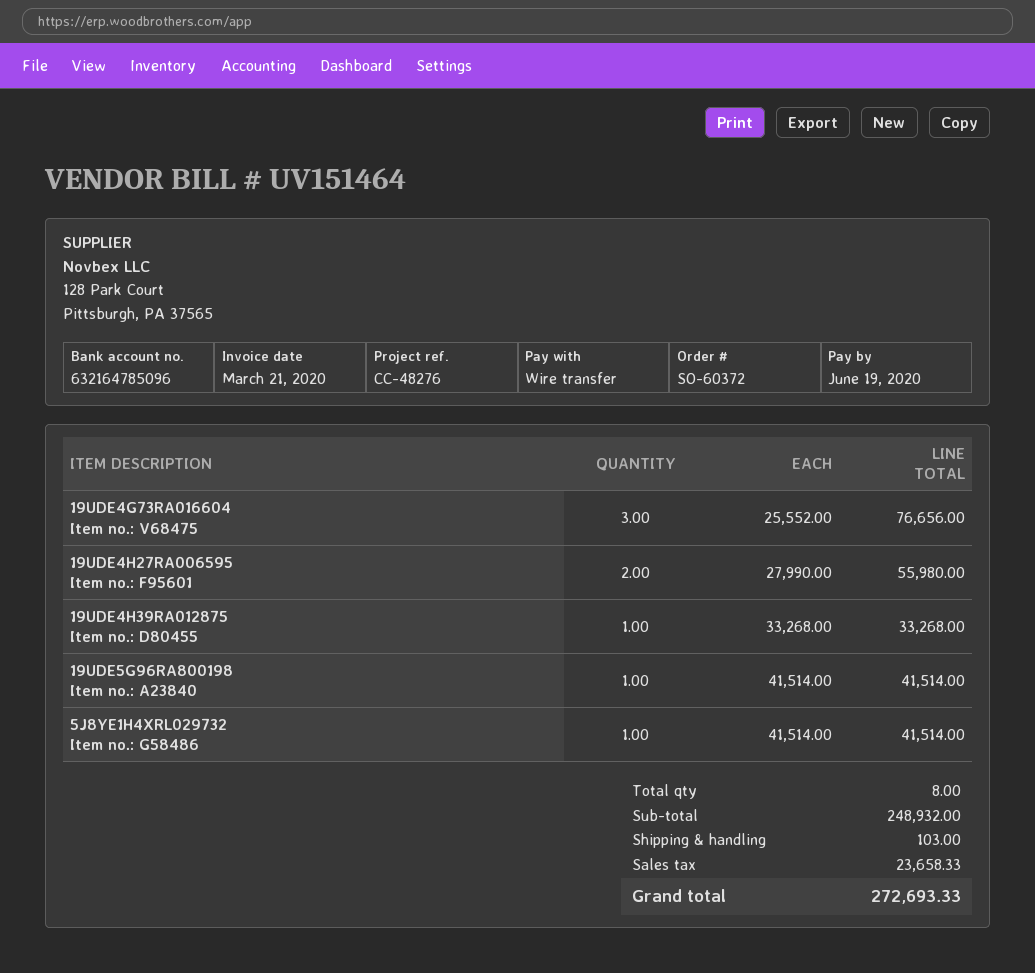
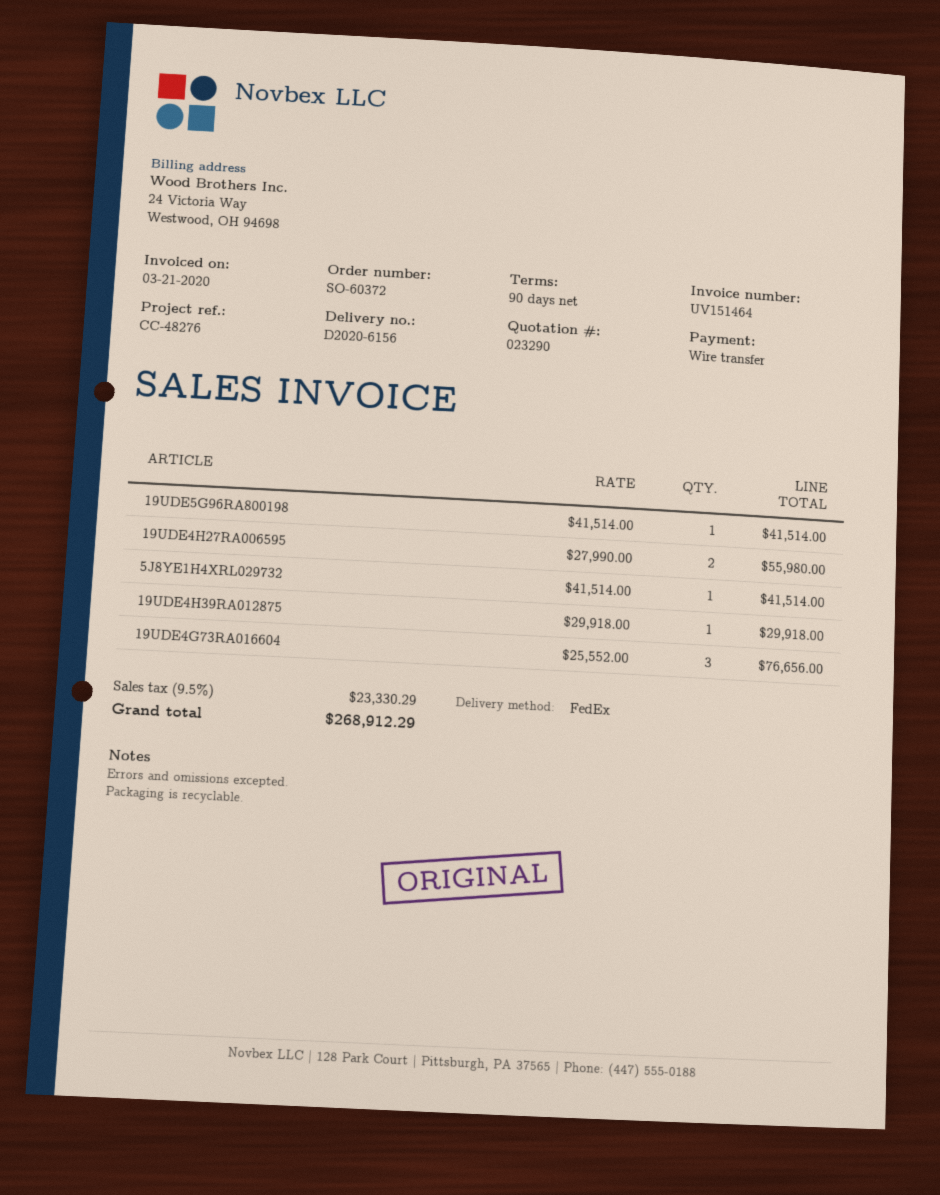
19UDE4H39RA012875: 1 x 33268.00 = 33268.00 -> 1 x 29918.00 = 29918.00
shipping: 103.00 -> none
tax: 23658.33 -> 23330.29
total: 272693.33 -> 268912.29

